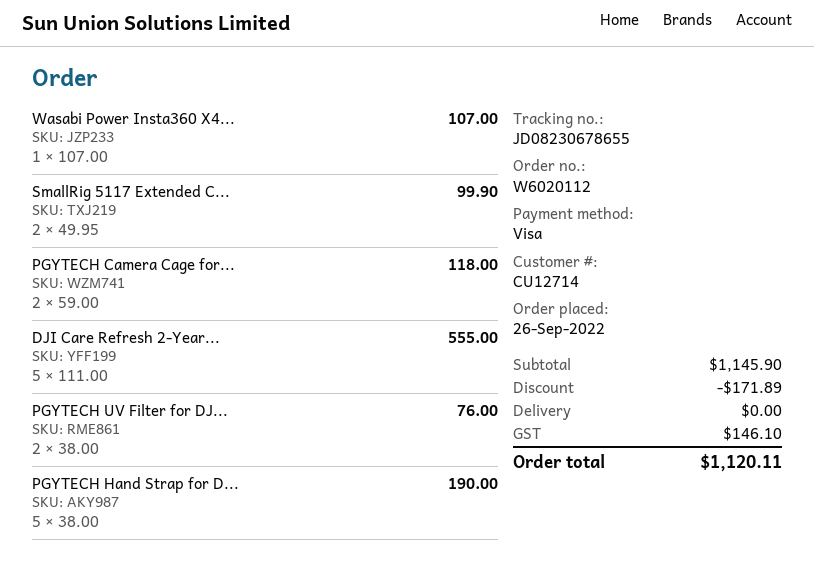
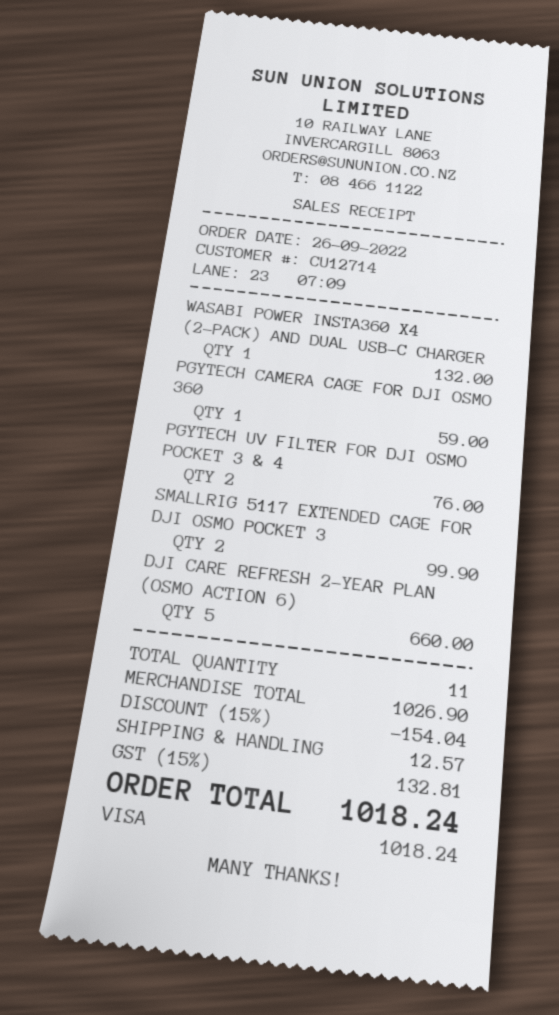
Wasabi Power Insta360 X4...: 1 for 107.00 -> 1 for 132.00
PGYTECH Camera Cage for...: 2 for 118.00 -> 1 for 59.00
DJI Care Refresh 2-Year...: 5 for 555.00 -> 5 for 660.00
PGYTECH Hand Strap for D...: 5 for 190.00 -> none
subtotal: 1145.90 -> 1026.90
discount: 171.89 -> 154.04
shipping: 0.00 -> 12.57
tax: 146.10 -> 132.81
total: 1120.11 -> 1018.24

